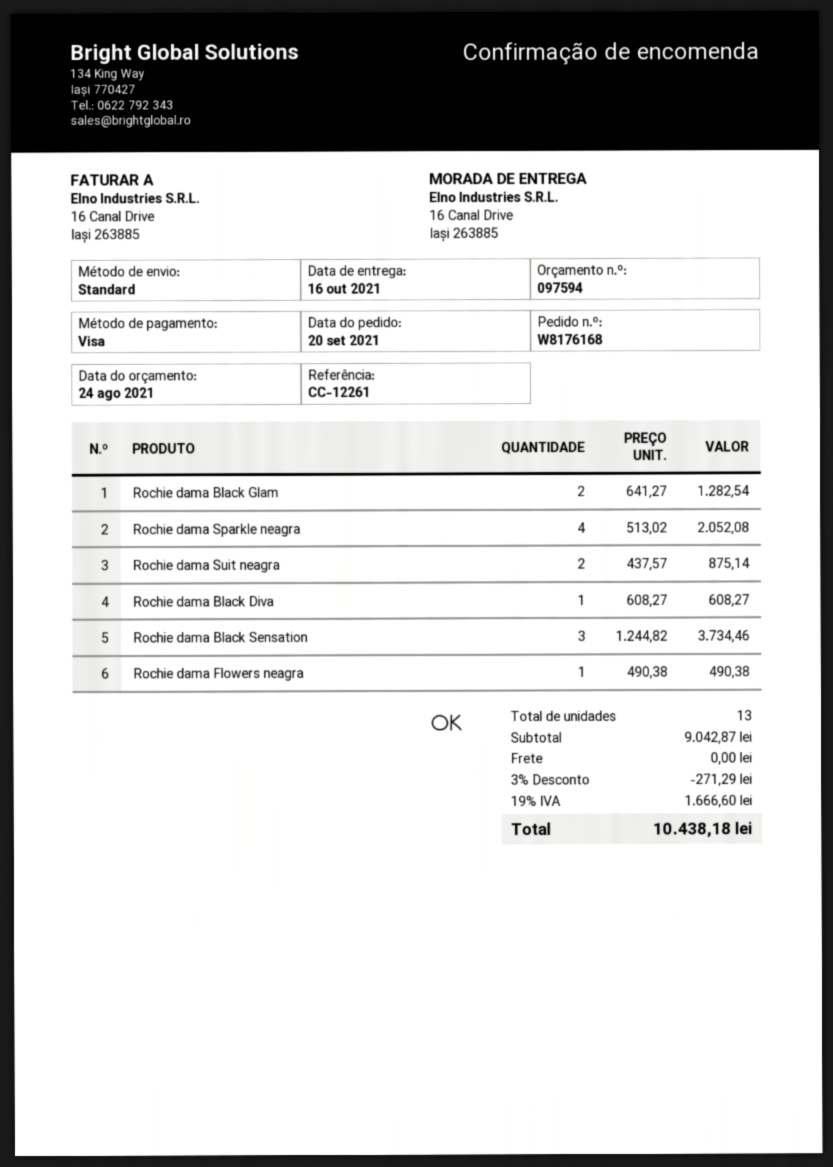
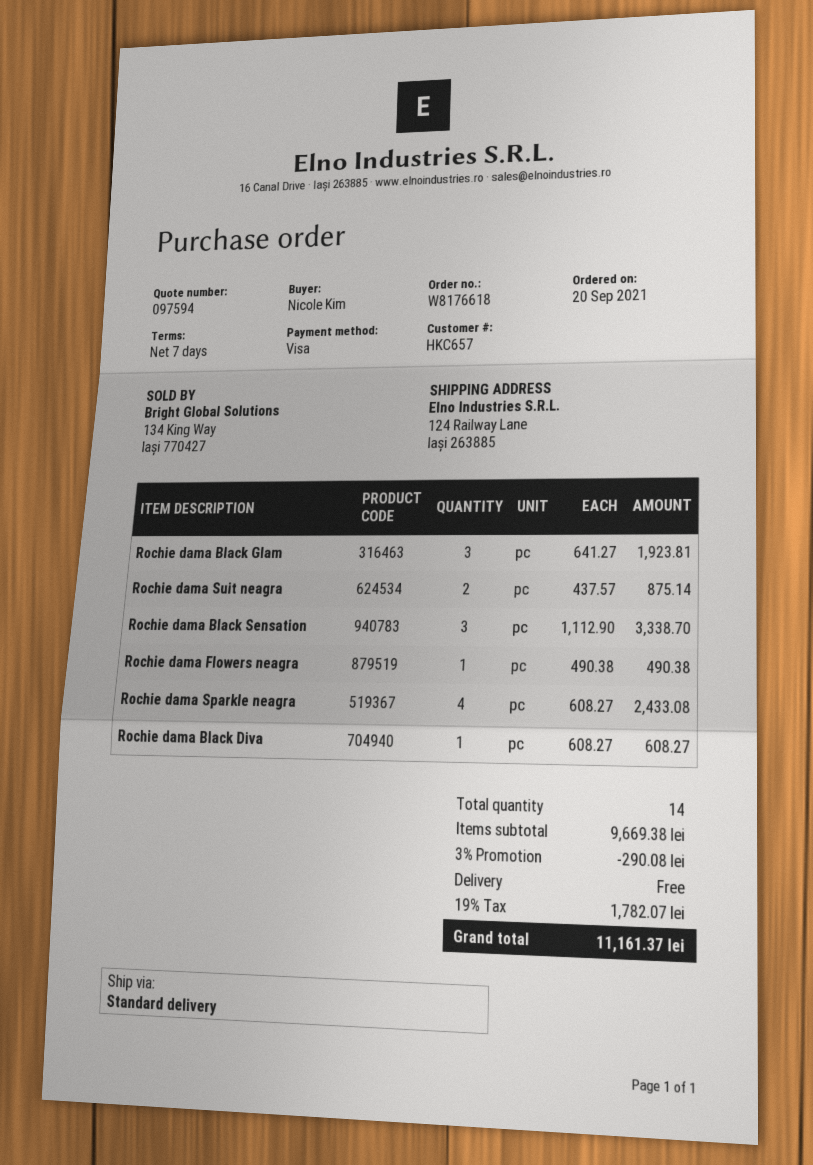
order number: W8176168 -> W8176618
ship to: 16 Canal Drive, Iași 263885 -> 124 Railway Lane, Iași 263885
Rochie dama Black Glam: 2 x 641.27 = 1282.54 -> 3 x 641.27 = 1923.81
Rochie dama Sparkle neagra: 4 x 513.02 = 2052.08 -> 4 x 608.27 = 2433.08
Rochie dama Black Sensation: 3 x 1244.82 = 3734.46 -> 3 x 1112.90 = 3338.70
total quantity: 13 -> 14
subtotal: 9042.87 -> 9669.38
discount: 3% = 271.29 -> 3% = 290.08
tax: 19% = 1666.60 -> 19% = 1782.07
total: 10438.18 -> 11161.37

